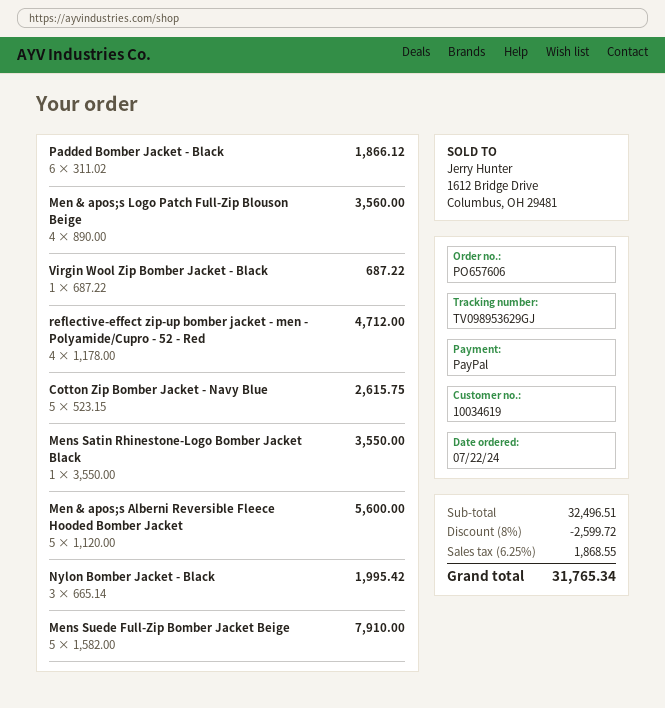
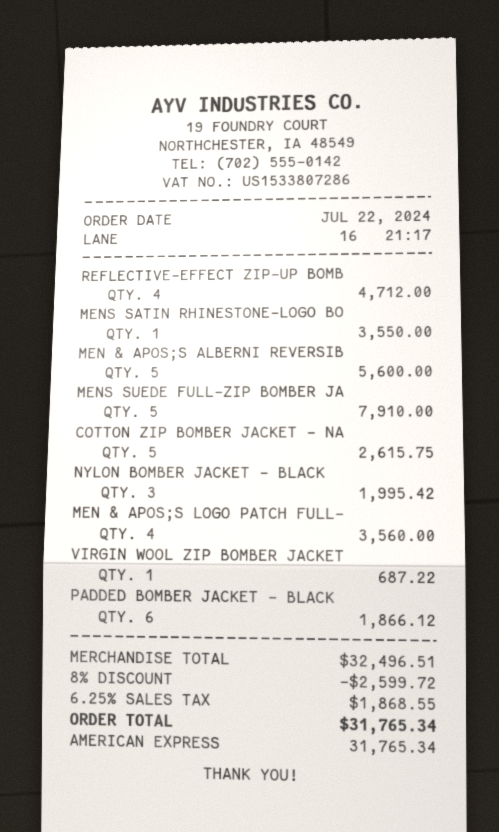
payment method: PayPal -> American Express

